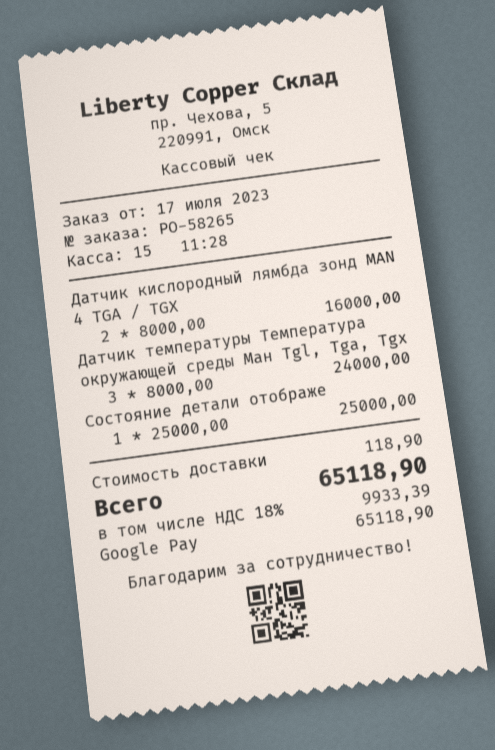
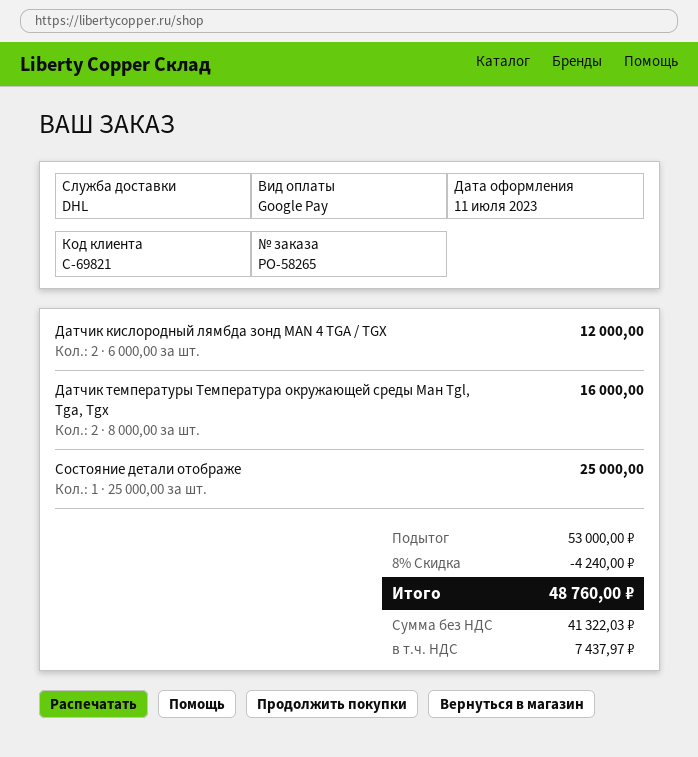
order date: 2023-07-17 -> 2023-07-11
Датчик кислородный лямбда зонд MAN 4 TGA / TGX: 2 x 8000.00 = 16000.00 -> 2 x 6000.00 = 12000.00
Датчик температуры Температура окружающей среды Ман Tgl, Tga, Tgx: 3 x 8000.00 = 24000.00 -> 2 x 8000.00 = 16000.00
discount: none -> 8% = 4240.00
shipping: 118.90 -> none
tax: 9933.39 -> 7437.97
total: 65118.90 -> 48760.00

